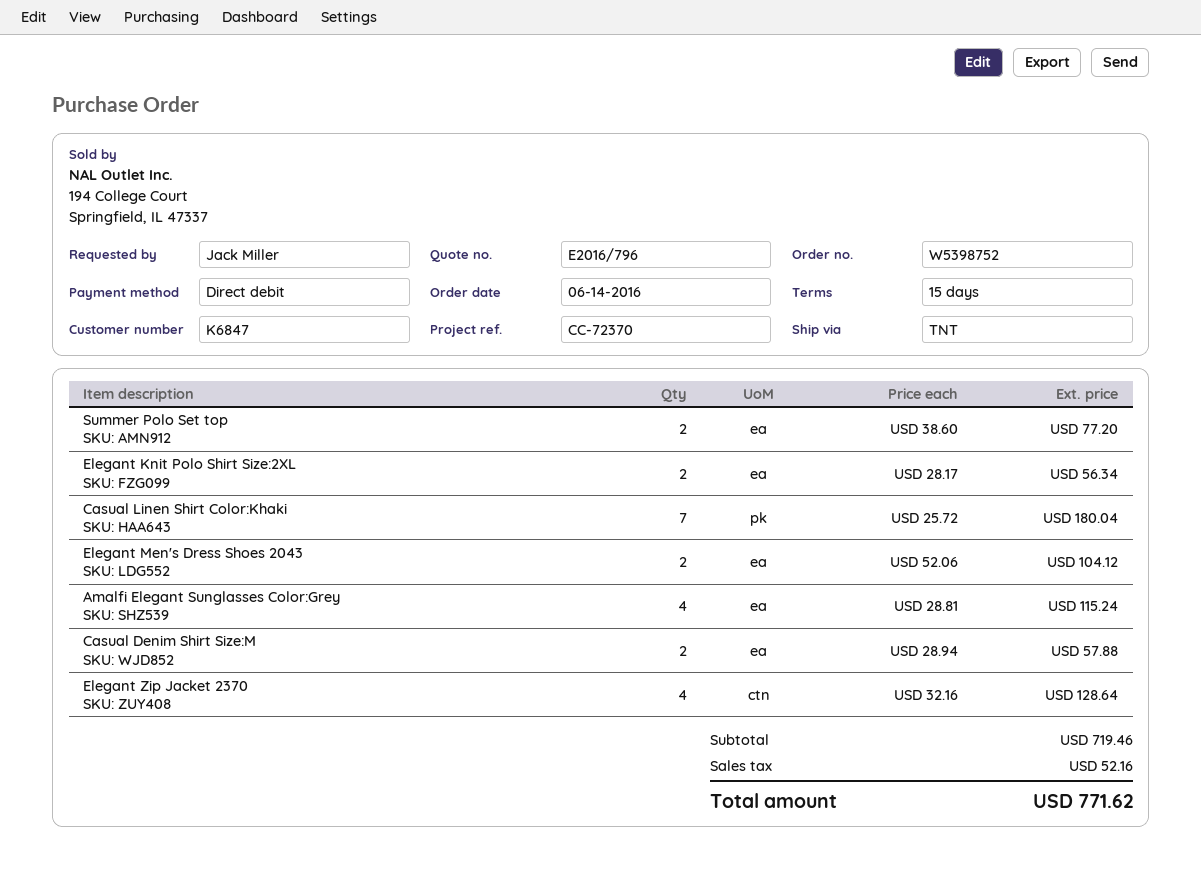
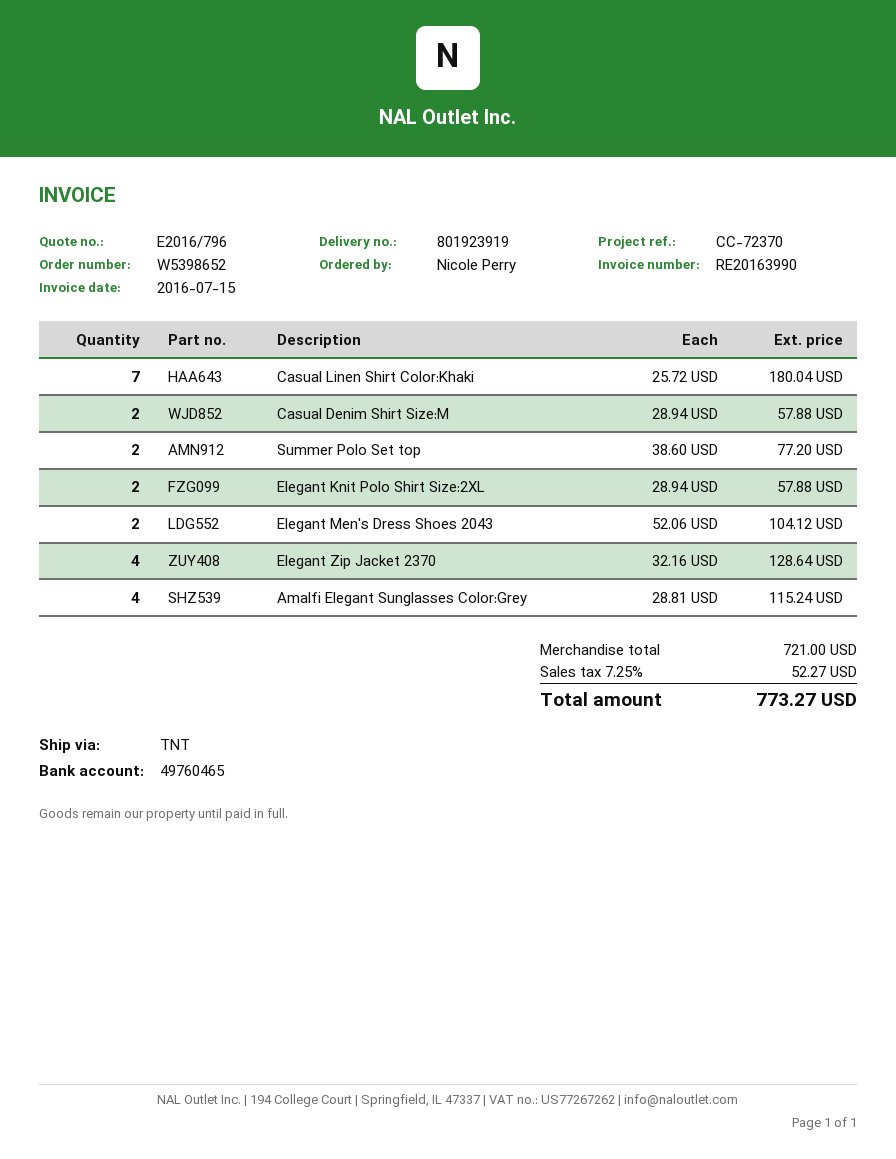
order number: W5398752 -> W5398652
ordered by: Jack Miller -> Nicole Perry
Elegant Knit Polo Shirt Size:2XL: 2 x 28.17 = 56.34 -> 2 x 28.94 = 57.88
subtotal: 719.46 -> 721.00
tax: 52.16 -> 52.27
total: 771.62 -> 773.27

